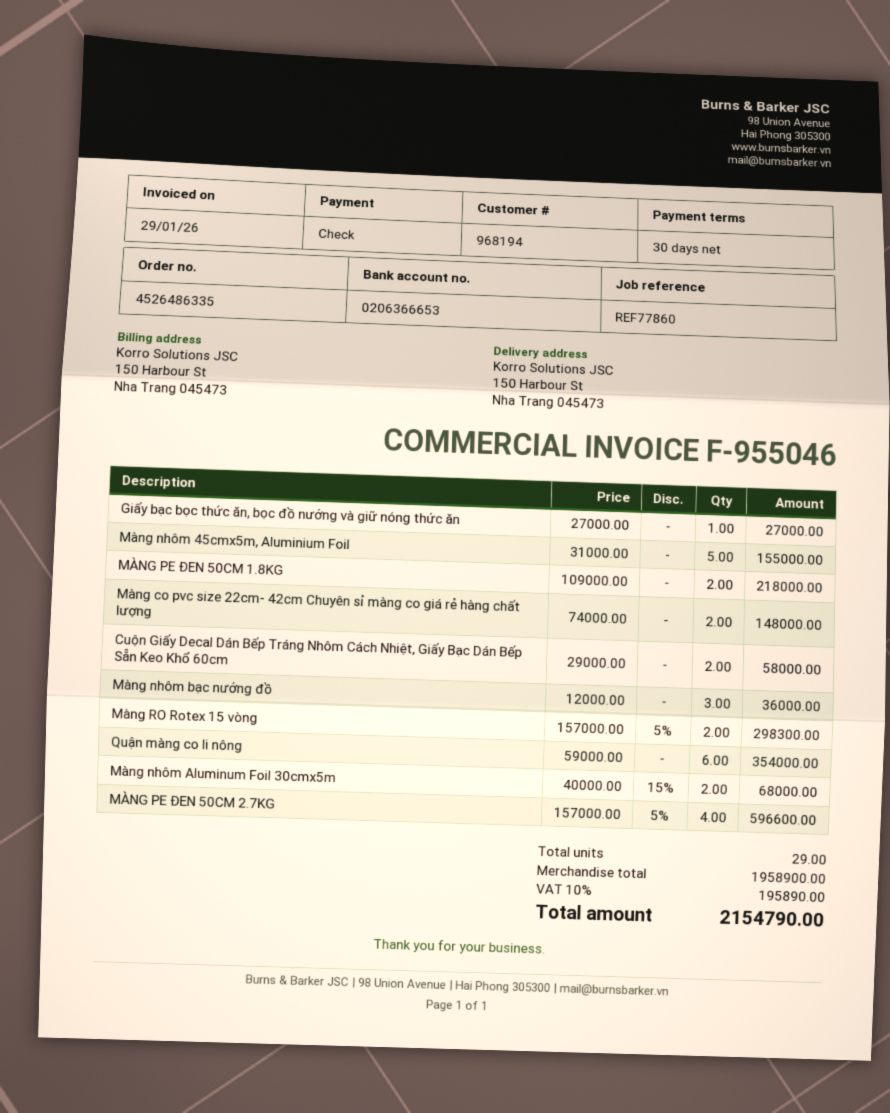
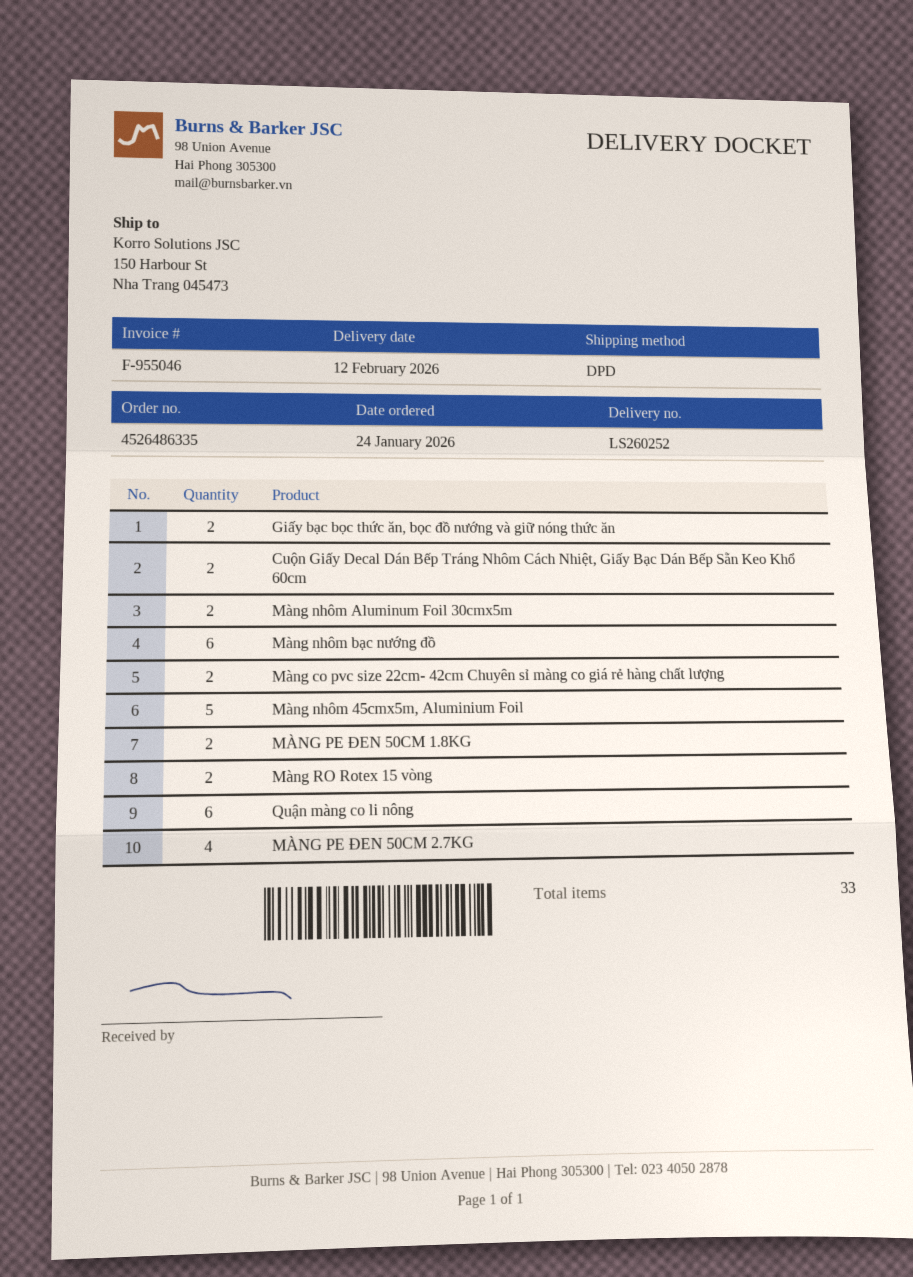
Giấy bạc bọc thức ăn, bọc đồ nướng và giữ nóng thức ăn: 1 -> 2
Màng nhôm bạc nướng đồ: 3 -> 6
total quantity: 29 -> 33

